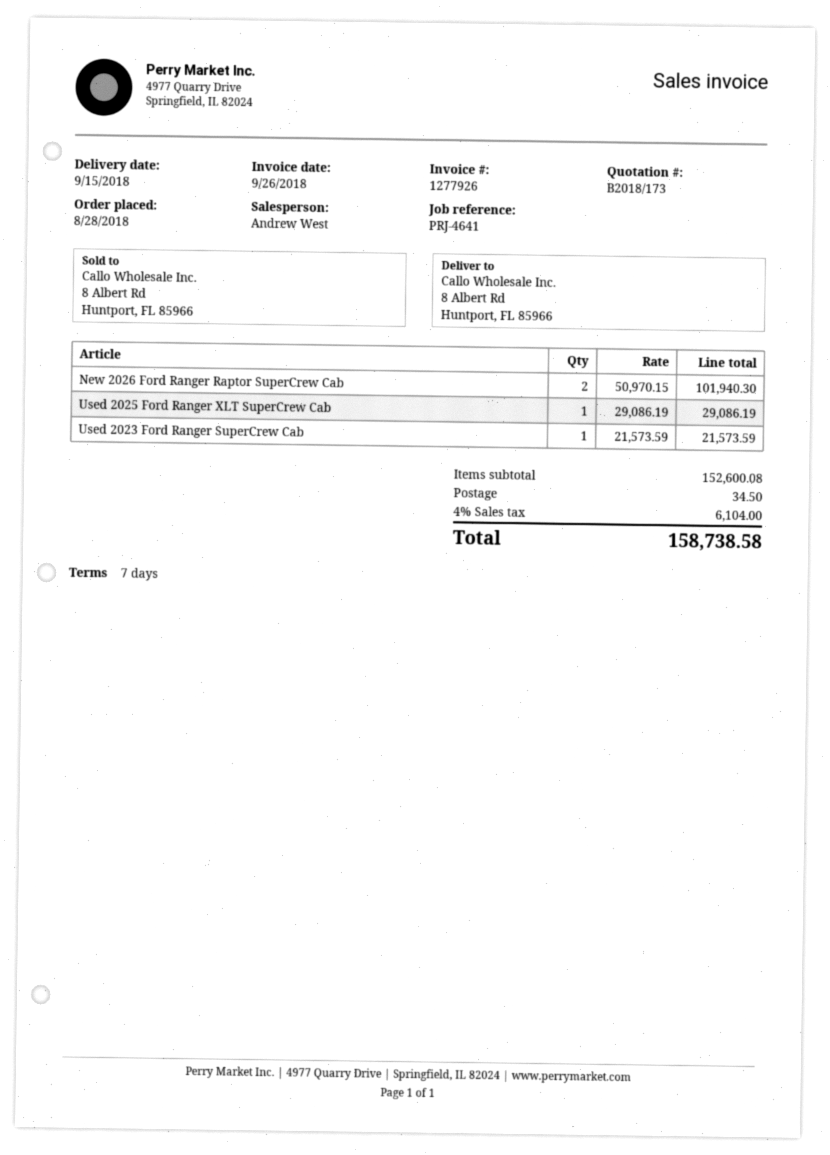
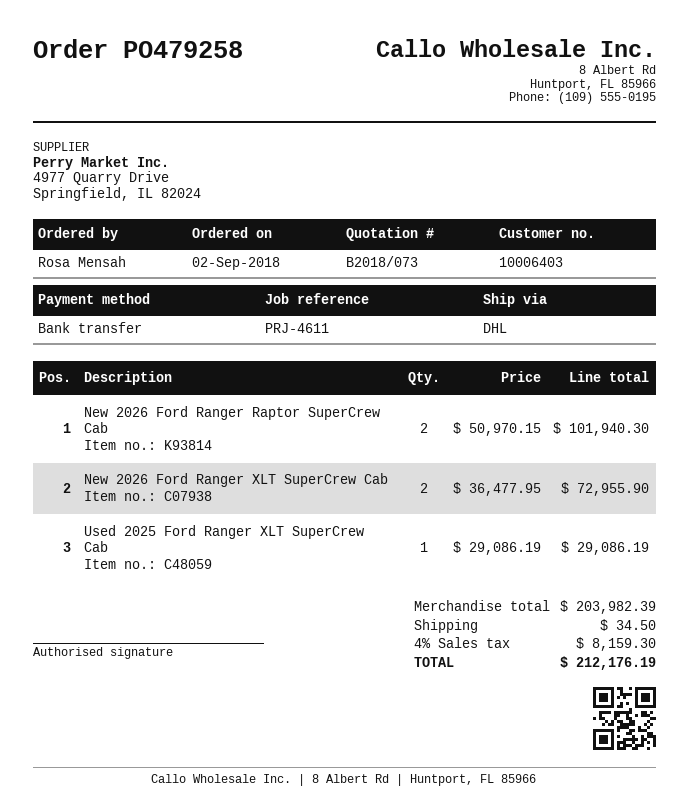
quote number: B2018/173 -> B2018/073
order date: 2018-08-28 -> 2018-09-02
reference: PRJ-4641 -> PRJ-4611
Used 2023 Ford Ranger SuperCrew Cab: 1 x 21573.59 = 21573.59 -> none
New 2026 Ford Ranger XLT SuperCrew Cab: none -> 2 x 36477.95 = 72955.90
subtotal: 152600.08 -> 203982.39
tax: 4% = 6104.00 -> 4% = 8159.30
total: 158738.58 -> 212176.19

